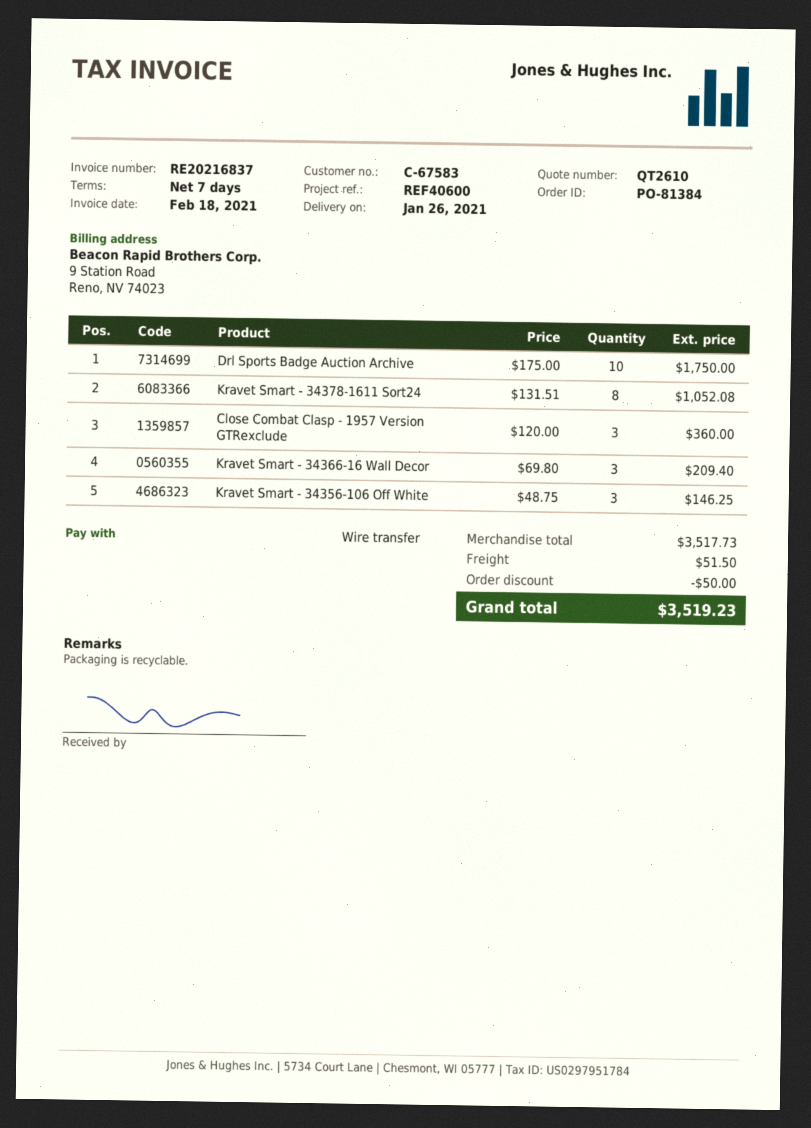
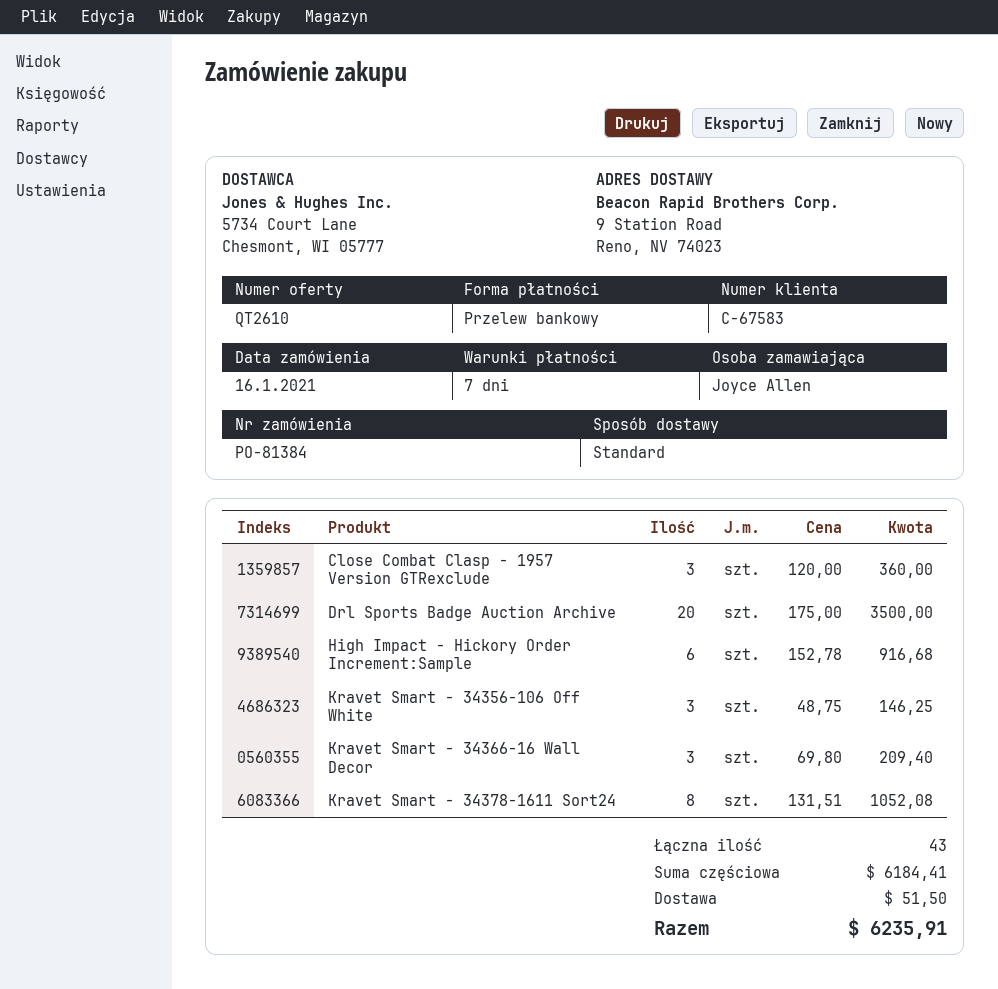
Drl Sports Badge Auction Archive: 10 x 175.00 = 1750.00 -> 20 x 175.00 = 3500.00
High Impact - Hickory Order Increment:Sample: none -> 6 x 152.78 = 916.68
subtotal: 3517.73 -> 6184.41
discount: 50.00 -> none
total: 3519.23 -> 6235.91

